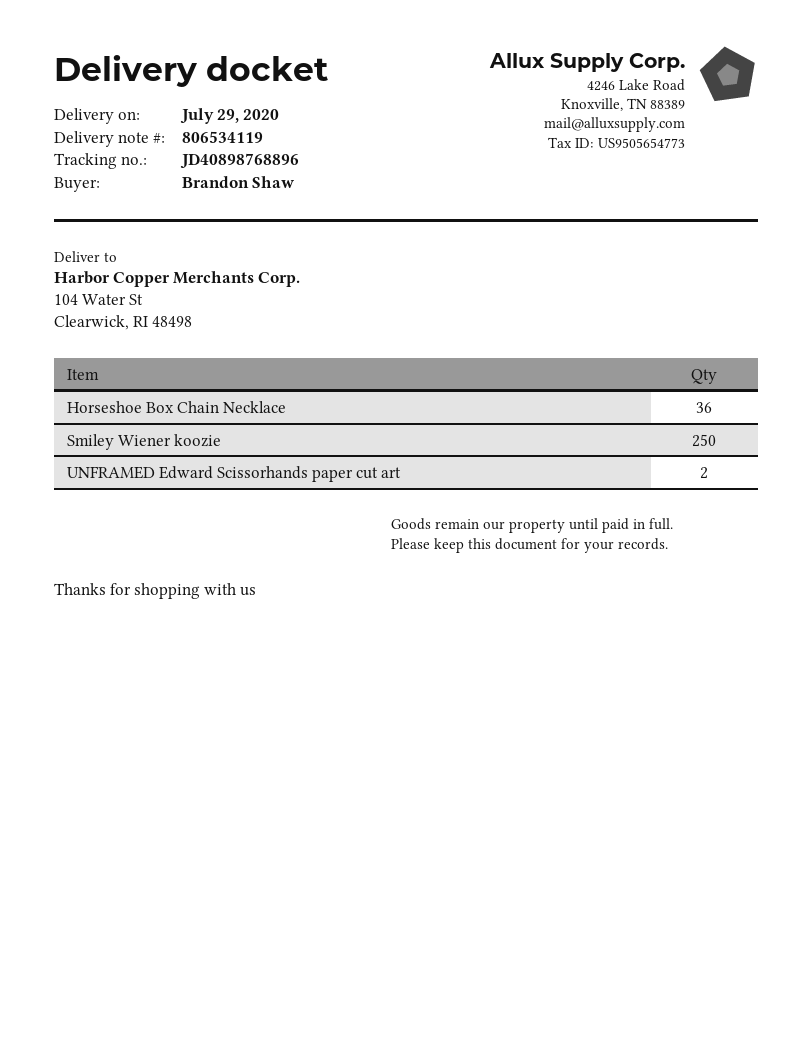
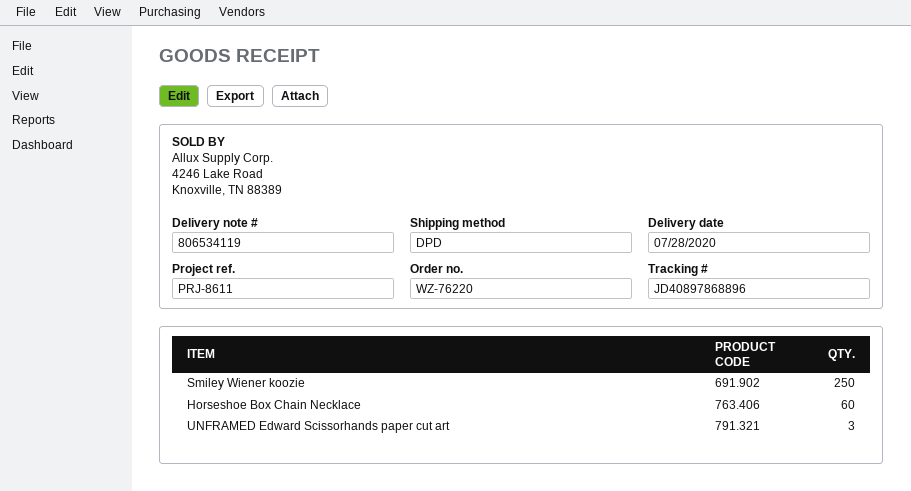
delivery date: 2020-07-29 -> 2020-07-28
tracking number: JD40898768896 -> JD40897868896
Horseshoe Box Chain Necklace: 36 -> 60
UNFRAMED Edward Scissorhands paper cut art: 2 -> 3

